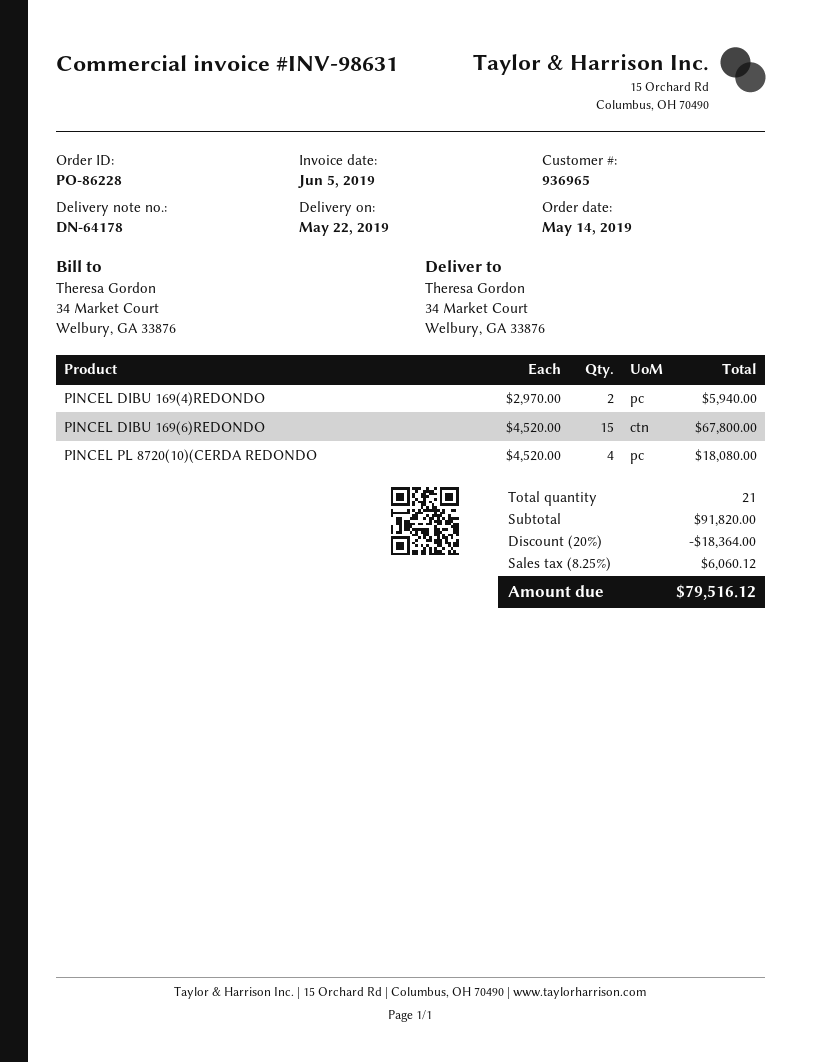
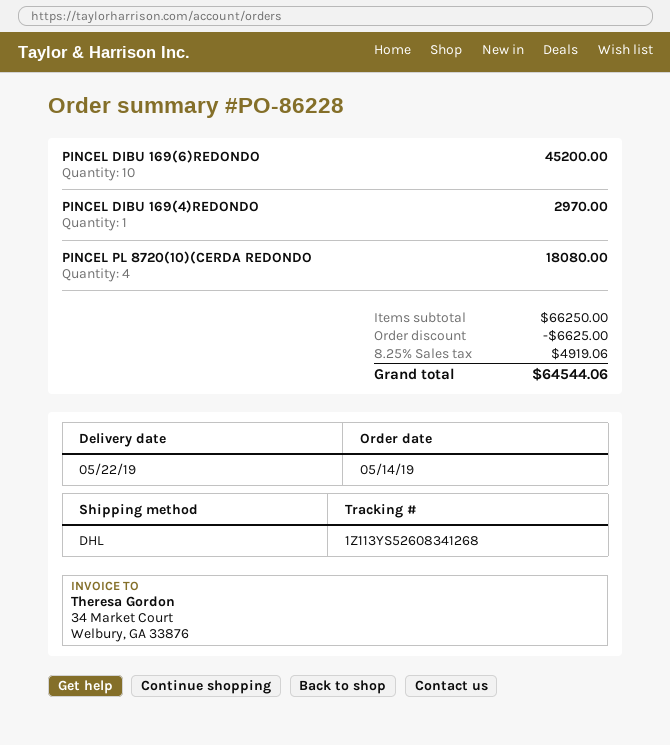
PINCEL DIBU 169(4)REDONDO: 2 for 5940.00 -> 1 for 2970.00
PINCEL DIBU 169(6)REDONDO: 15 for 67800.00 -> 10 for 45200.00
subtotal: 91820.00 -> 66250.00
discount: 18364.00 -> 6625.00
tax: 8.25% = 6060.12 -> 8.25% = 4919.06
total: 79516.12 -> 64544.06

